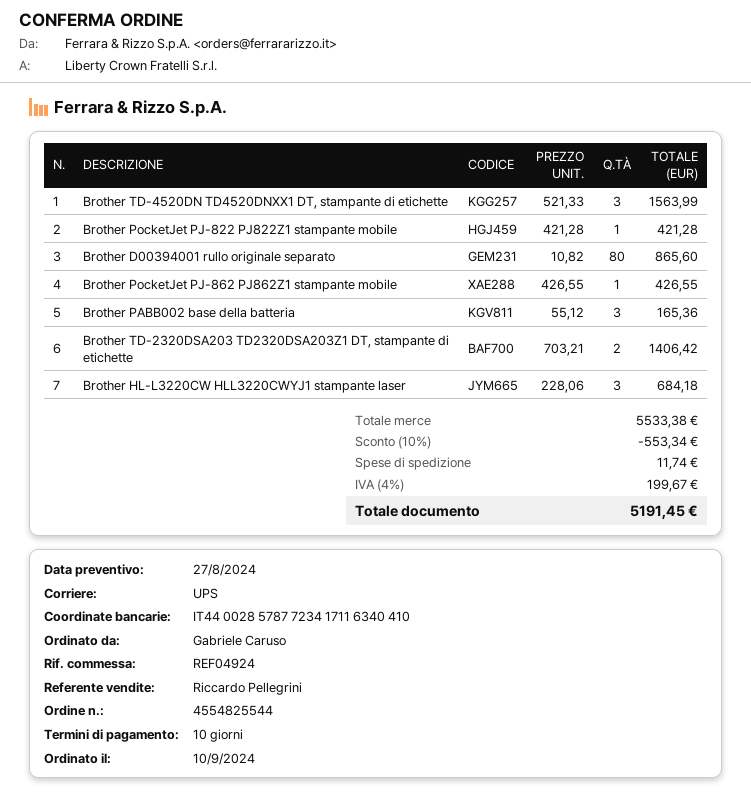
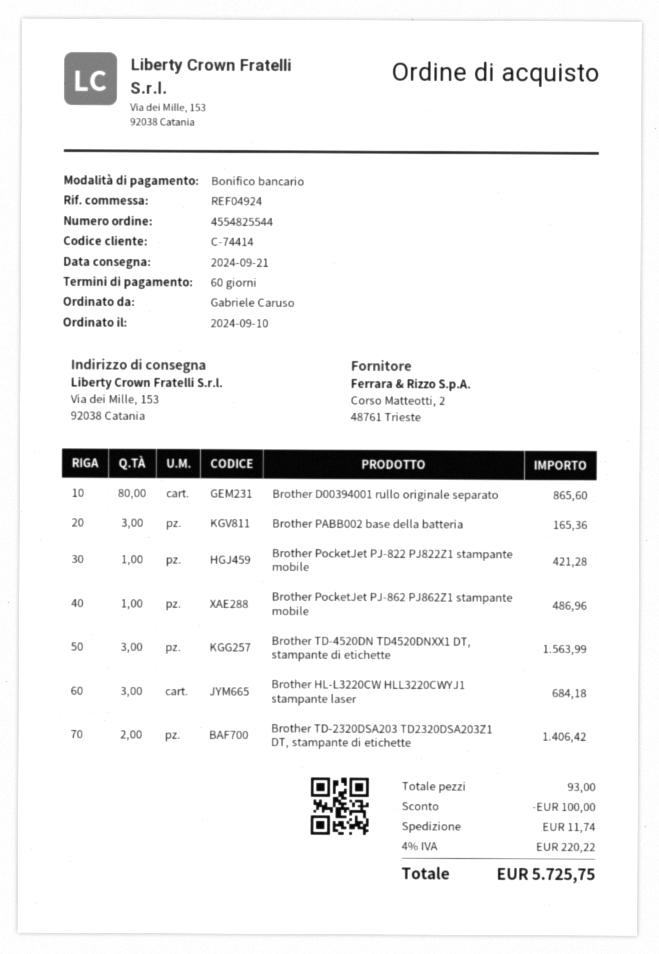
payment terms: 10 days -> 60 days
Brother PocketJet PJ-862 PJ862Z1 stampante mobile: 1 for 426.55 -> 1 for 486.96
discount: 553.34 -> 100.00
tax: 4% = 199.67 -> 4% = 220.22
total: 5191.45 -> 5725.75

